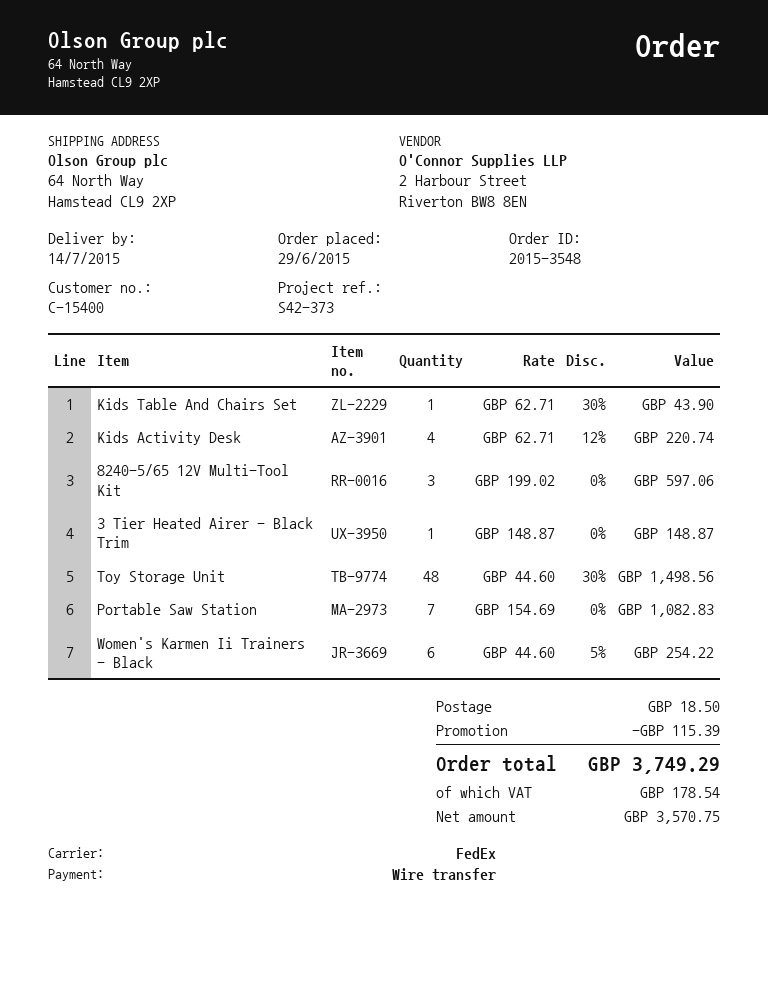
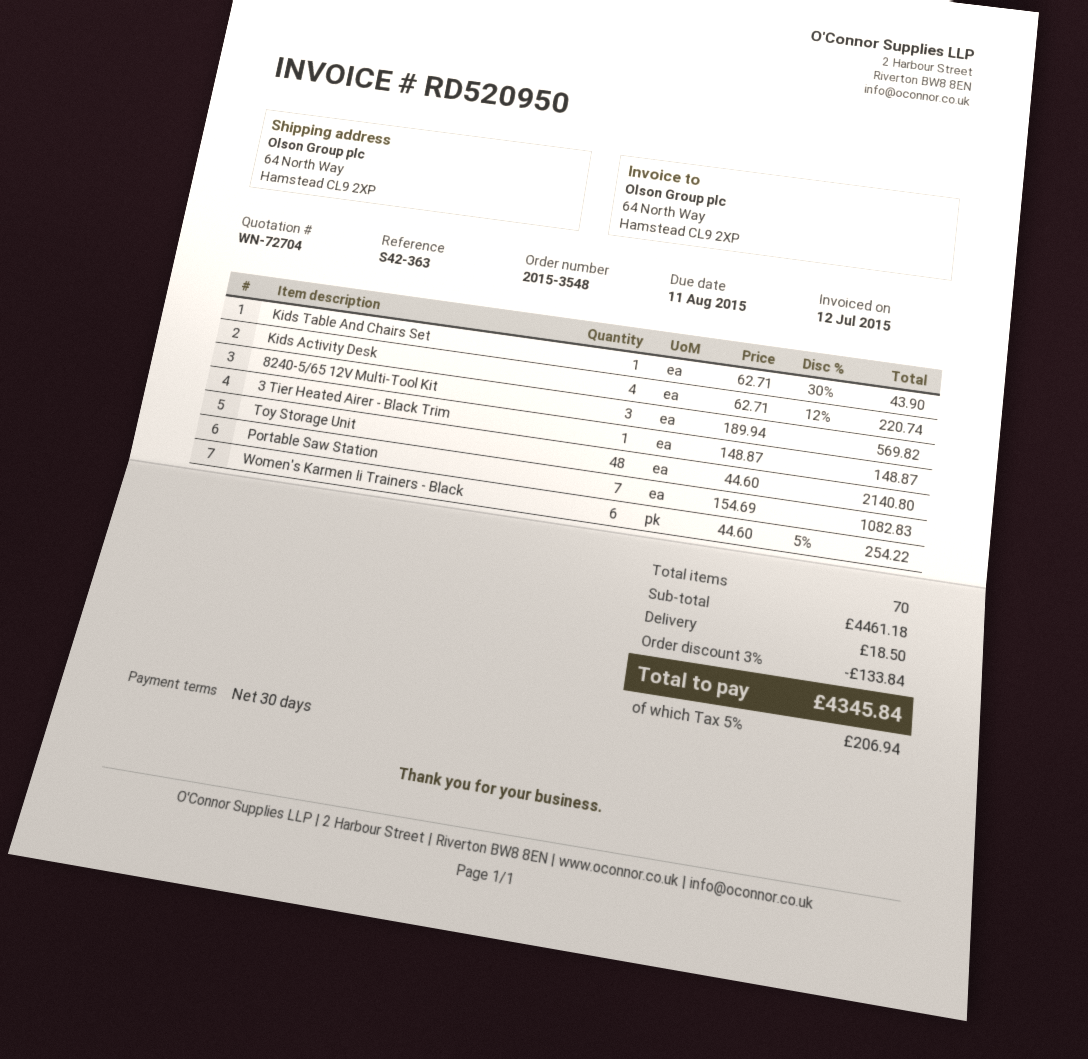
reference: S42-373 -> S42-363
8240-5/65 12V Multi-Tool Kit: 3 x 199.02 = 597.06 -> 3 x 189.94 = 569.82
Toy Storage Unit: 48 x 44.60 - 30% = 1498.56 -> 48 x 44.60 = 2140.80
discount: 115.39 -> 133.84
tax: 178.54 -> 206.94
total: 3749.29 -> 4345.84

